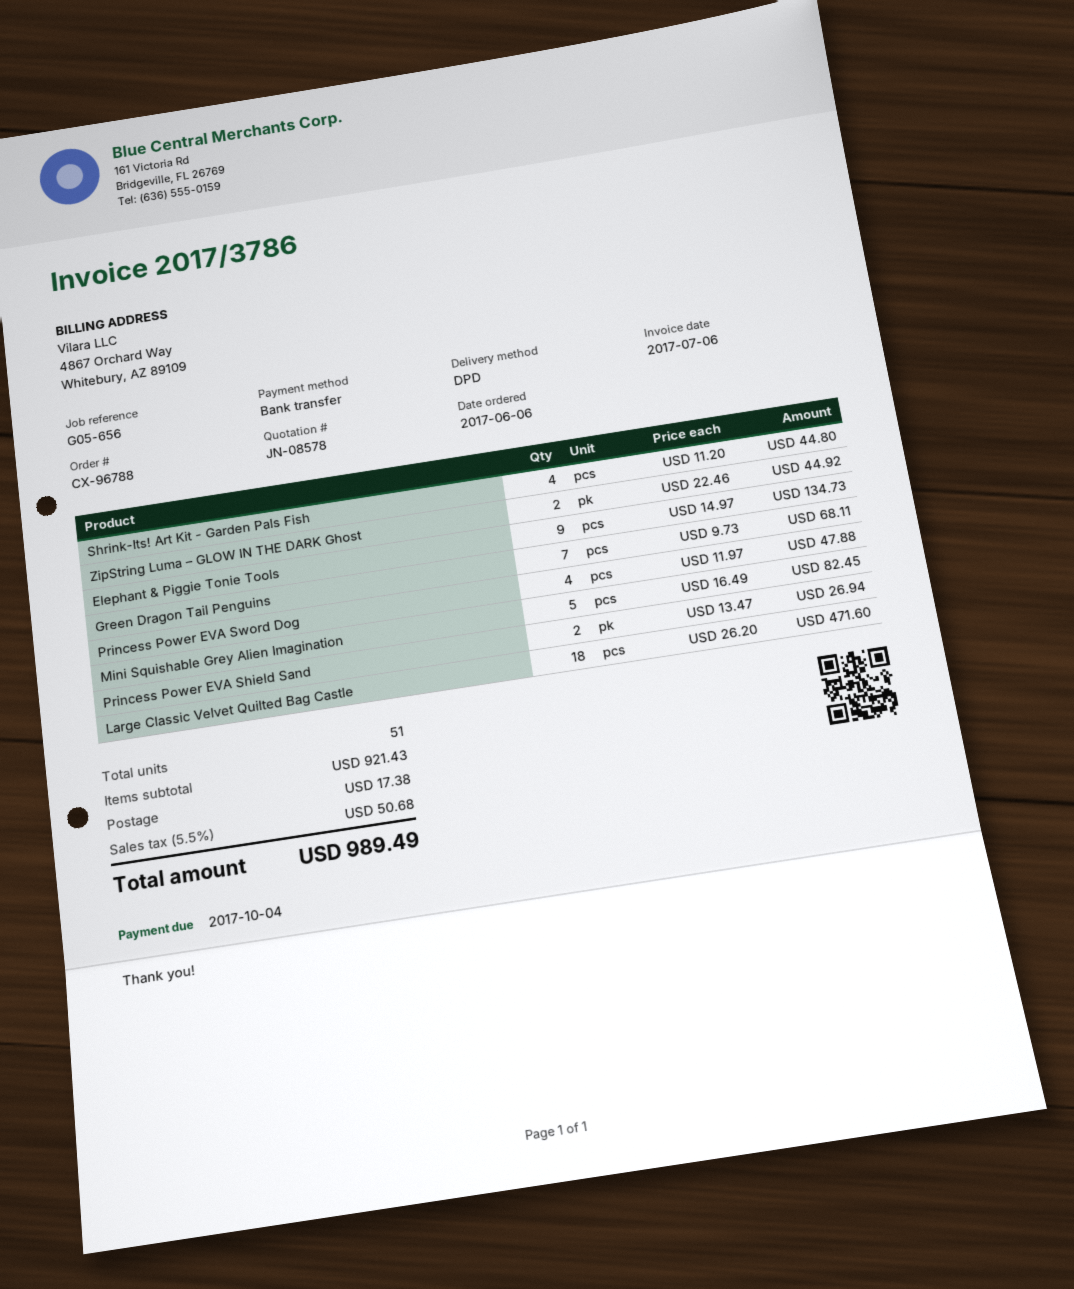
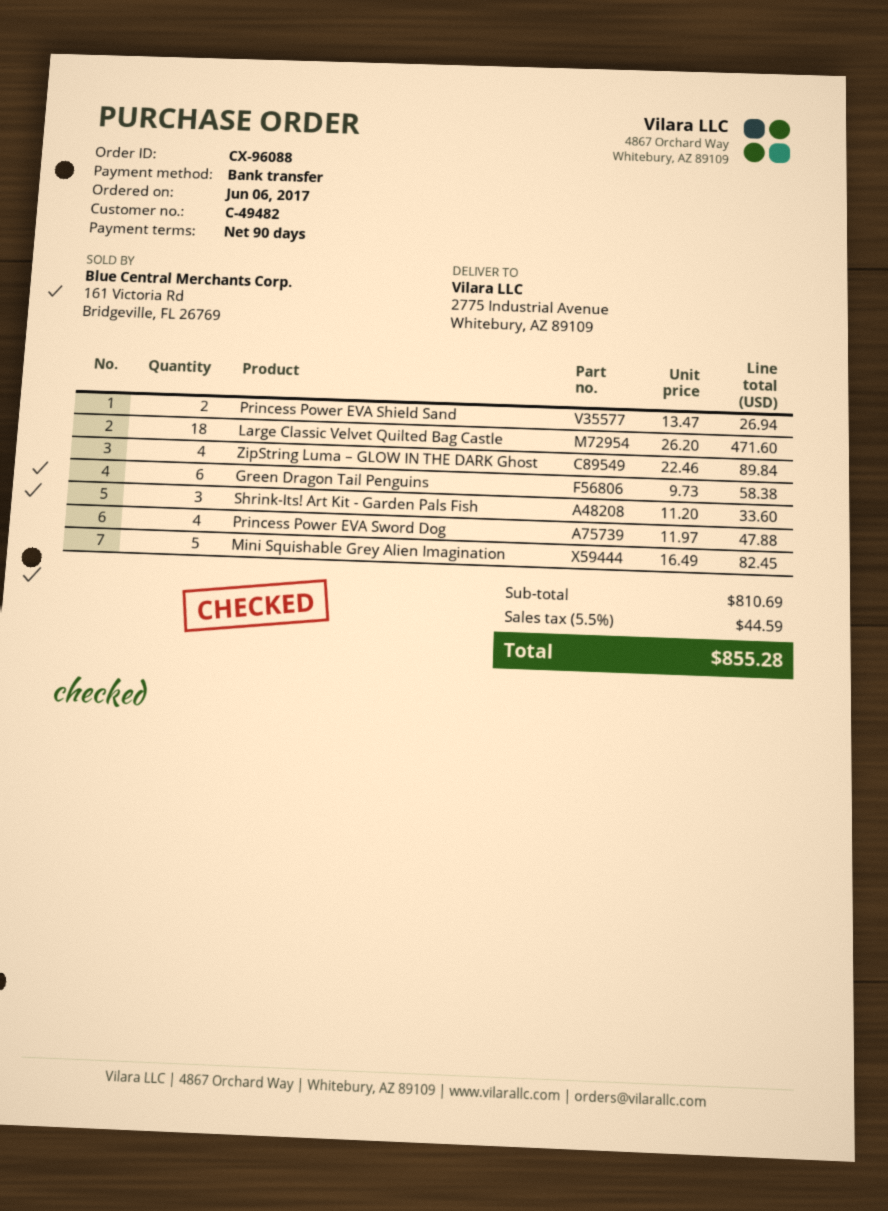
order number: CX-96788 -> CX-96088
Shrink-Its! Art Kit - Garden Pals Fish: 4 x 11.20 = 44.80 -> 3 x 11.20 = 33.60
ZipString Luma – GLOW IN THE DARK Ghost: 2 x 22.46 = 44.92 -> 4 x 22.46 = 89.84
Elephant & Piggie Tonie Tools: 9 x 14.97 = 134.73 -> none
Green Dragon Tail Penguins: 7 x 9.73 = 68.11 -> 6 x 9.73 = 58.38
subtotal: 921.43 -> 810.69
shipping: 17.38 -> none
tax: 5.5% = 50.68 -> 5.5% = 44.59
total: 989.49 -> 855.28

